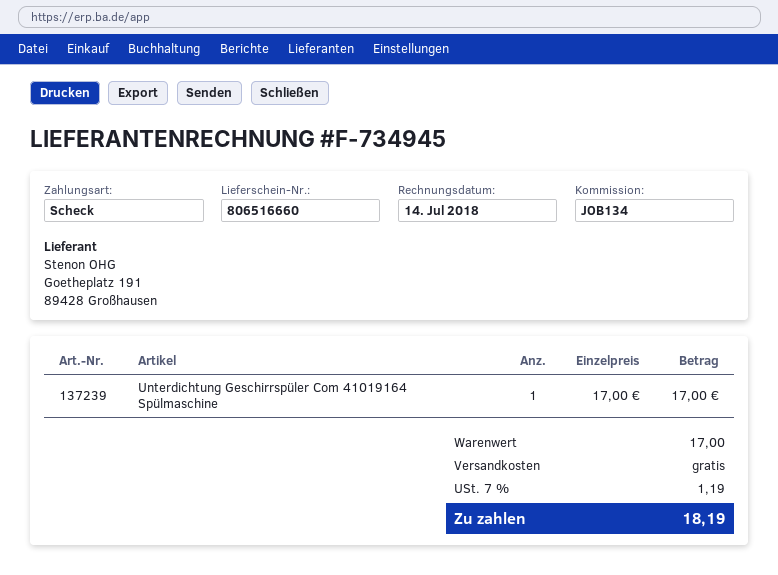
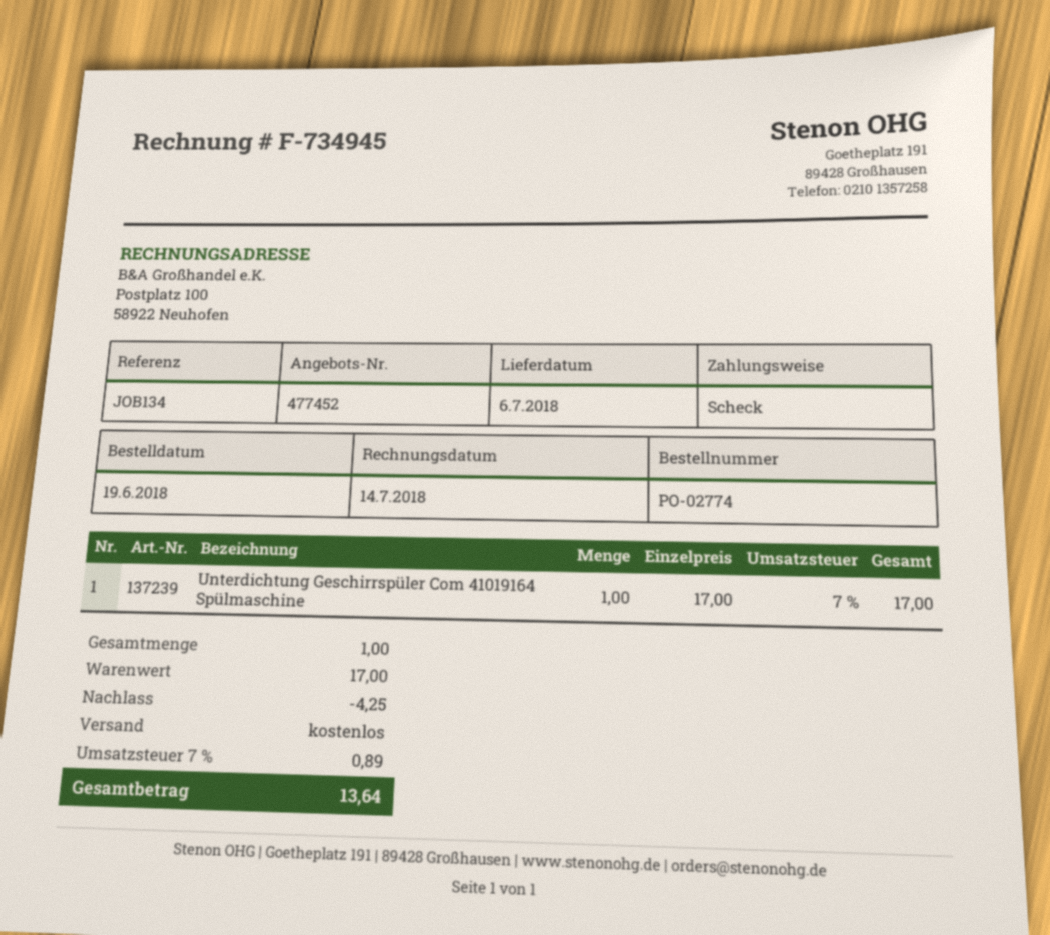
discount: none -> 4.25
tax: 7% = 1.19 -> 7% = 0.89
total: 18.19 -> 13.64

